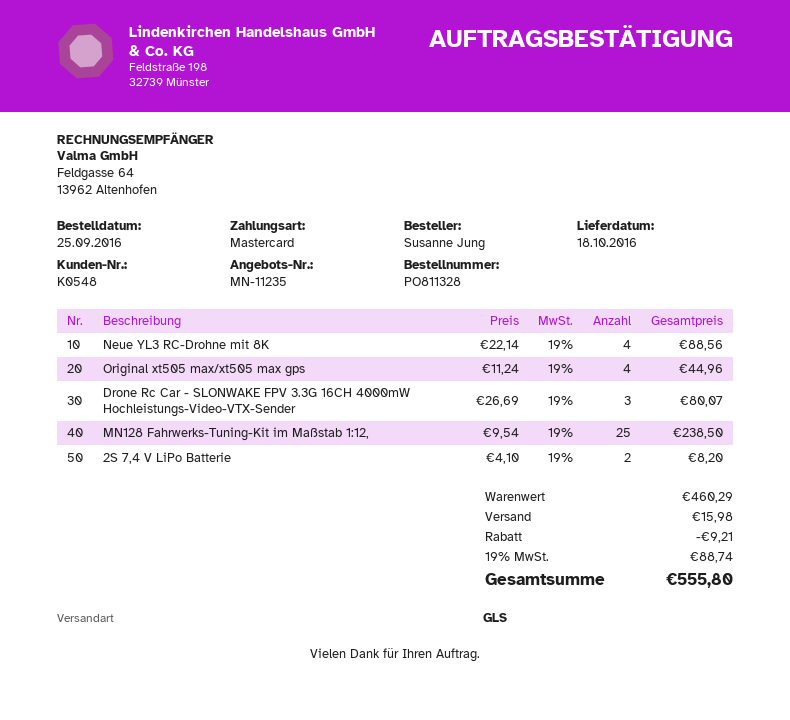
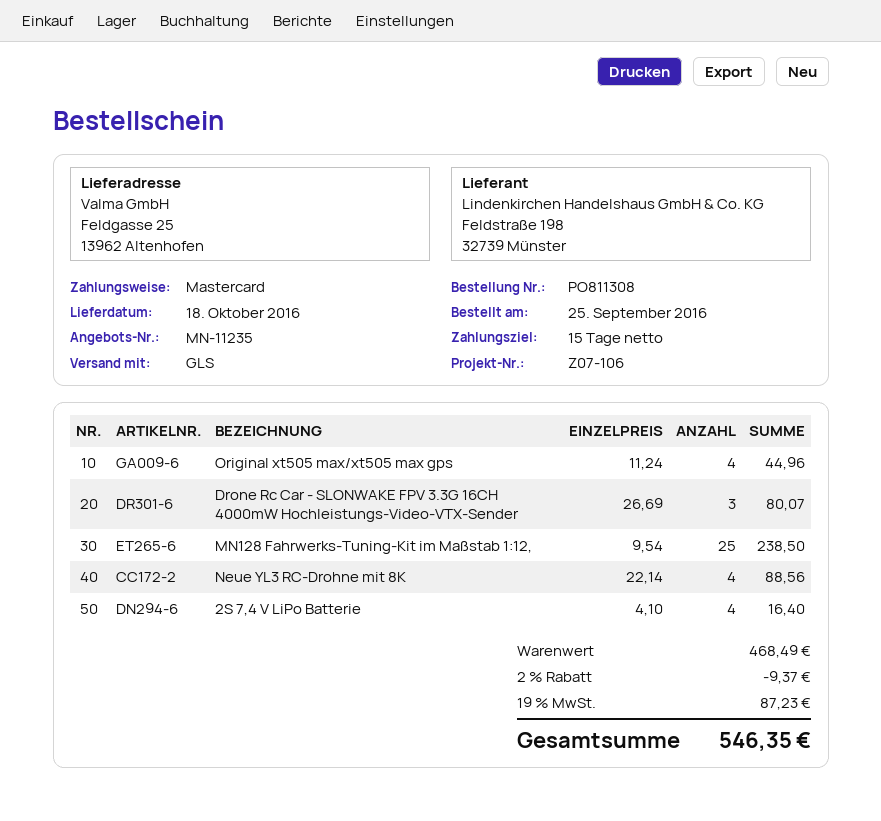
order number: PO811328 -> PO811308
2S 7,4 V LiPo Batterie: 2 x 4.10 = 8.20 -> 4 x 4.10 = 16.40
subtotal: 460.29 -> 468.49
discount: 9.21 -> 9.37
shipping: 15.98 -> none
tax: 19% = 88.74 -> 19% = 87.23
total: 555.80 -> 546.35

